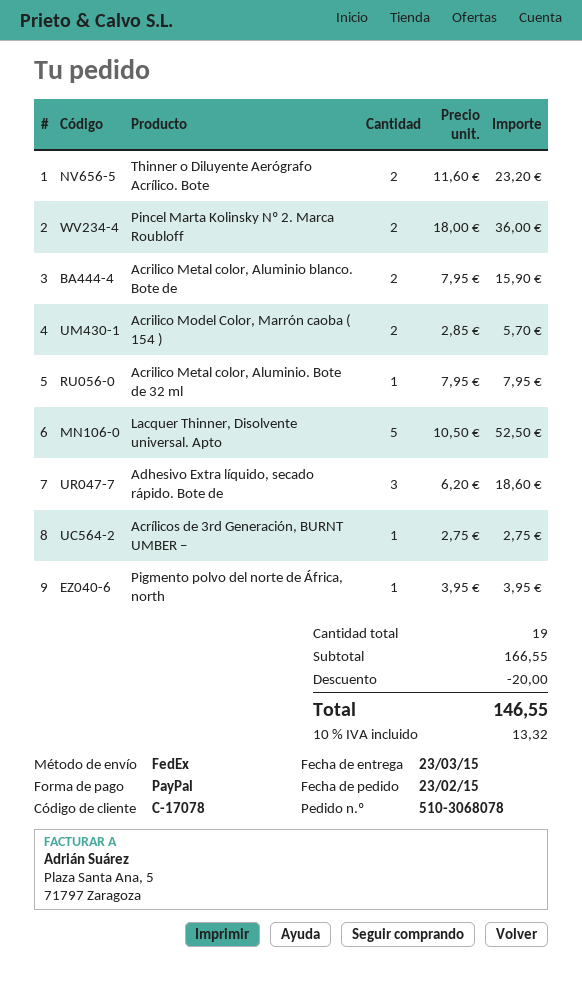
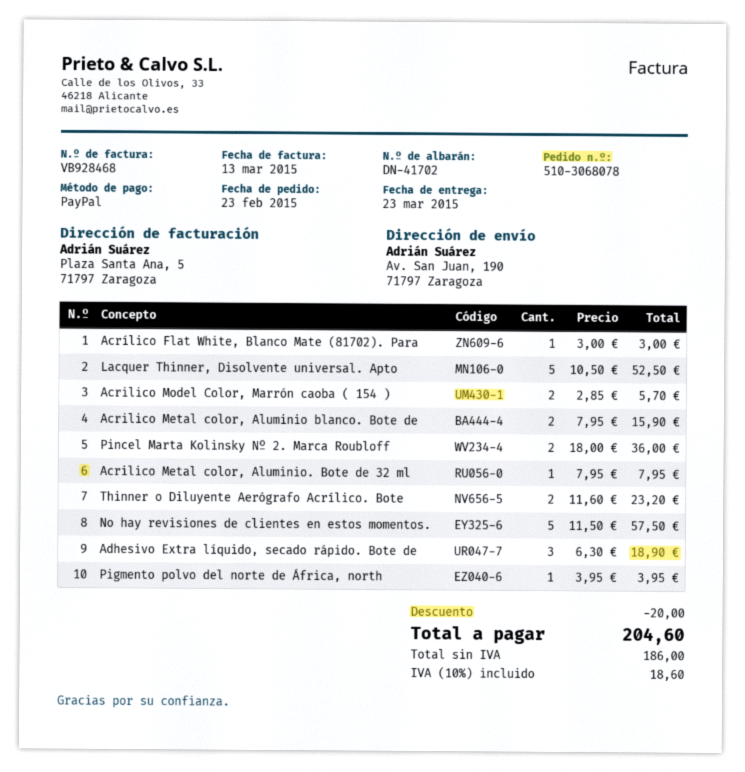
Adhesivo Extra líquido, secado rápido. Bote de: 3 x 6.20 = 18.60 -> 3 x 6.30 = 18.90
Acrílicos de 3rd Generación, BURNT UMBER –: 1 x 2.75 = 2.75 -> none
Acrílico Flat White, Blanco Mate (81702). Para: none -> 1 x 3.00 = 3.00
No hay revisiones de clientes en estos momentos.: none -> 5 x 11.50 = 57.50
tax: 10% = 13.32 -> 10% = 18.60
total: 146.55 -> 204.60

